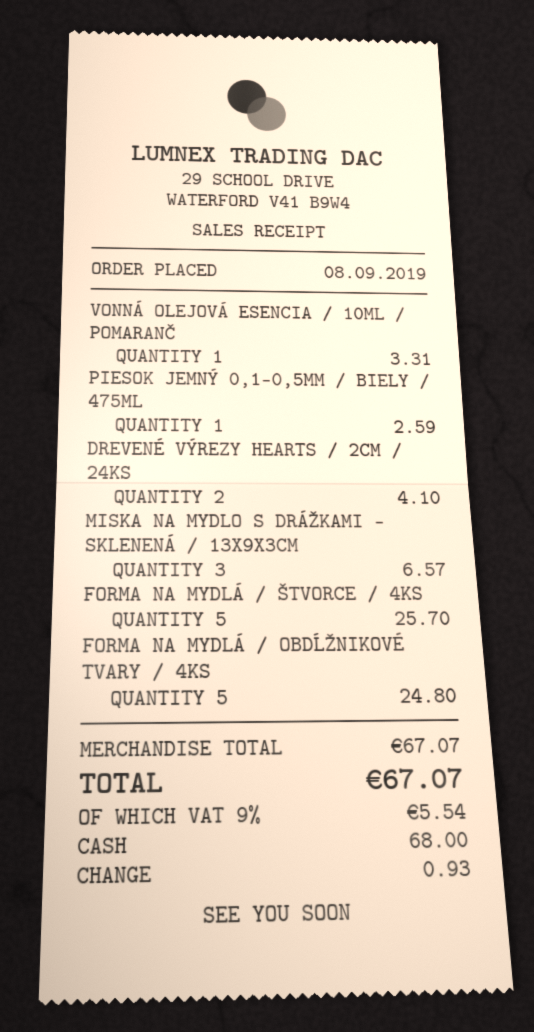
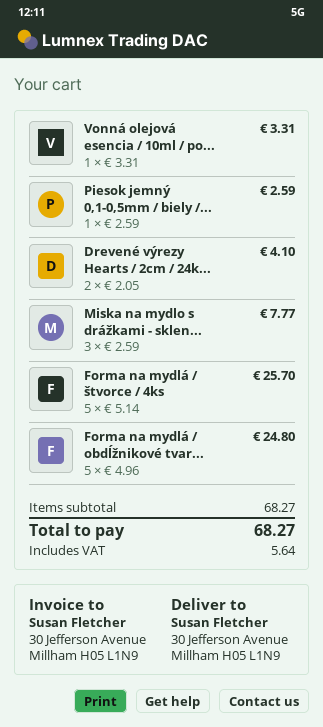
MISKA NA MYDLO S DRÁŽKAMI - SKLENENÁ / 13X9X3CM: 3 for 6.57 -> 3 for 7.77
subtotal: 67.07 -> 68.27
tax: 5.54 -> 5.64
total: 67.07 -> 68.27

